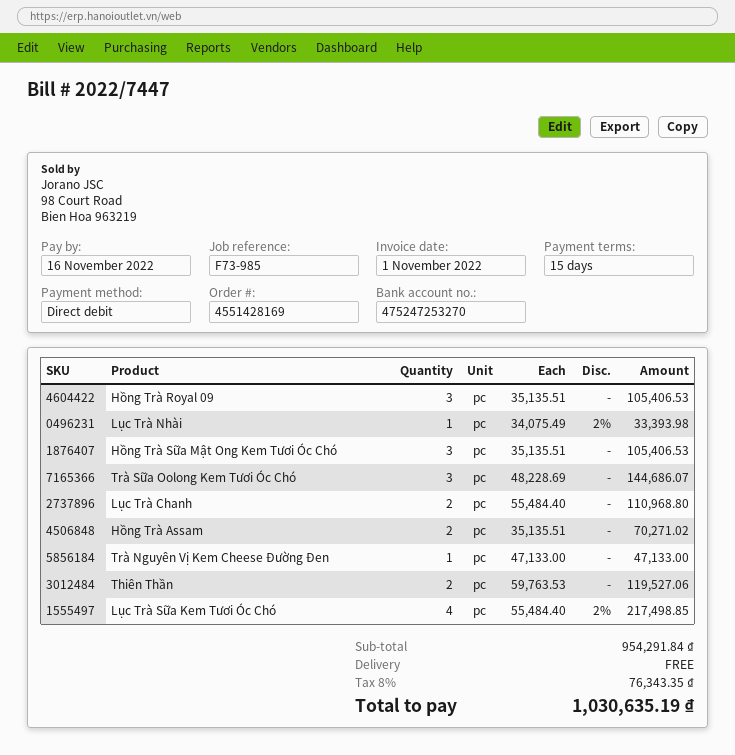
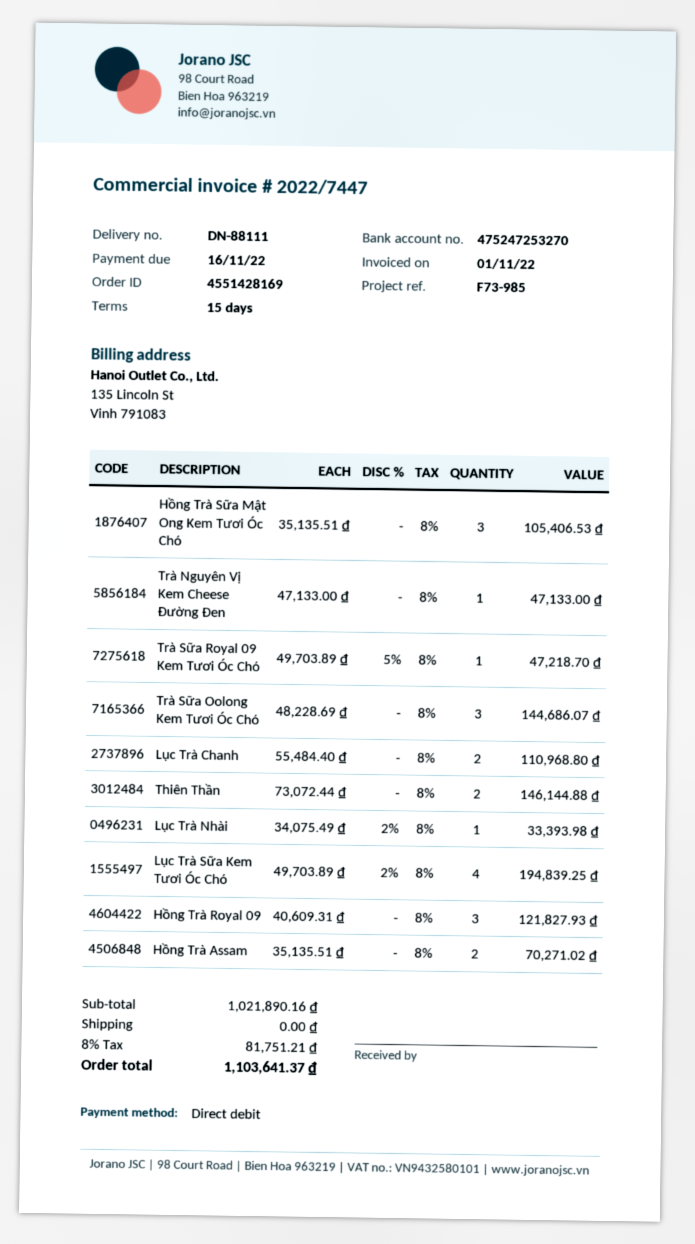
Hồng Trà Royal 09: 3 x 35135.51 = 105406.53 -> 3 x 40609.31 = 121827.93
Thiên Thần: 2 x 59763.53 = 119527.06 -> 2 x 73072.44 = 146144.88
Lục Trà Sữa Kem Tươi Óc Chó: 4 x 55484.40 - 2% = 217498.85 -> 4 x 49703.89 - 2% = 194839.25
Trà Sữa Royal 09 Kem Tươi Óc Chó: none -> 1 x 49703.89 - 5% = 47218.70
subtotal: 954291.84 -> 1021890.16
tax: 8% = 76343.35 -> 8% = 81751.21
total: 1030635.19 -> 1103641.37

